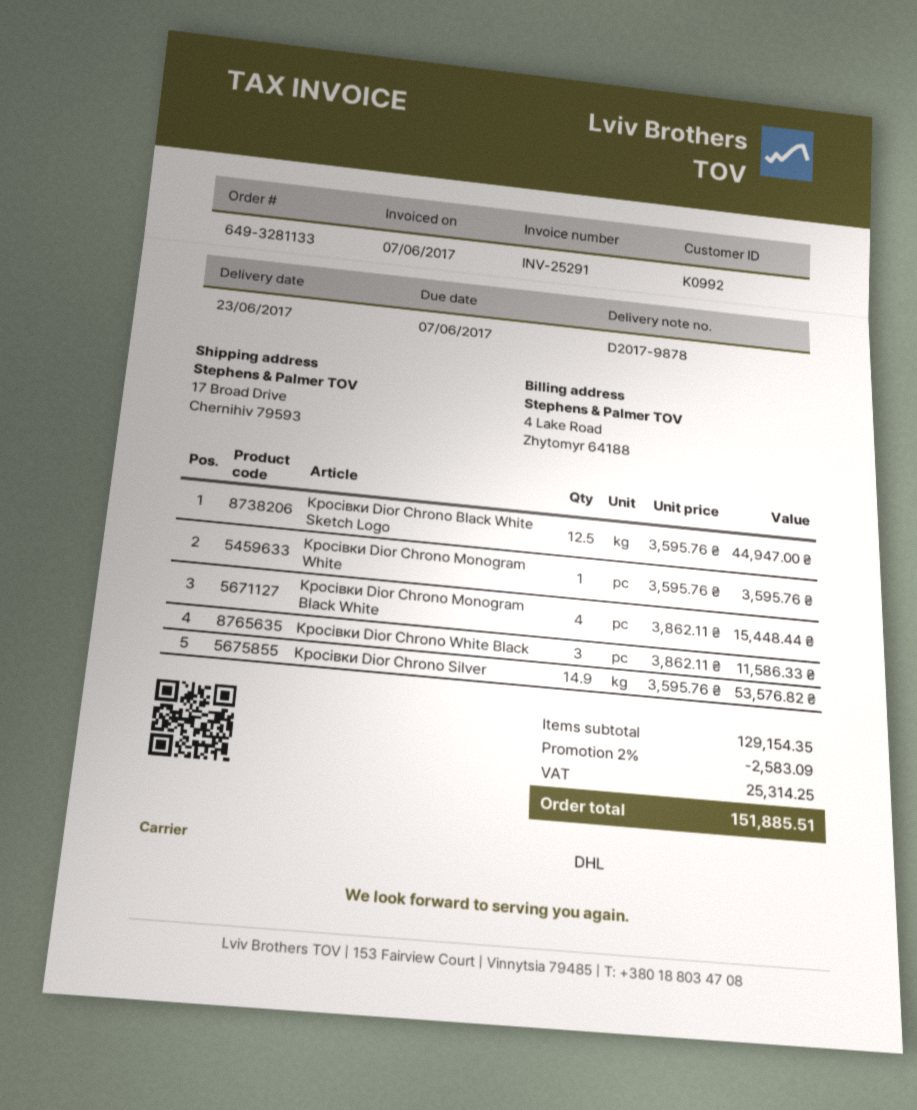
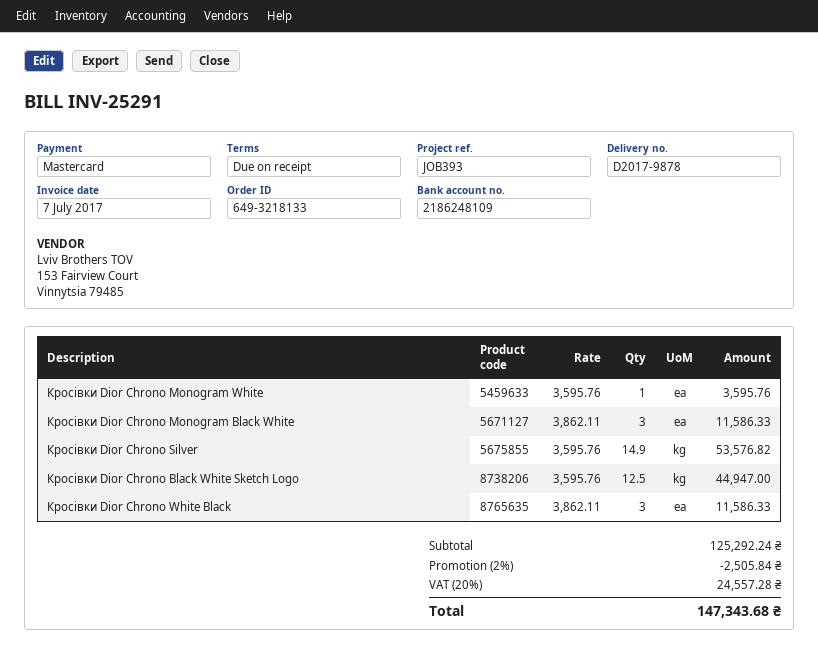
order number: 649-3281133 -> 649-3218133
invoice date: 2017-06-07 -> 2017-07-07
Кросівки Dior Chrono Monogram Black White: 4 x 3862.11 = 15448.44 -> 3 x 3862.11 = 11586.33
subtotal: 129154.35 -> 125292.24
discount: 2% = 2583.09 -> 2% = 2505.84
tax: 25314.25 -> 24557.28
total: 151885.51 -> 147343.68

